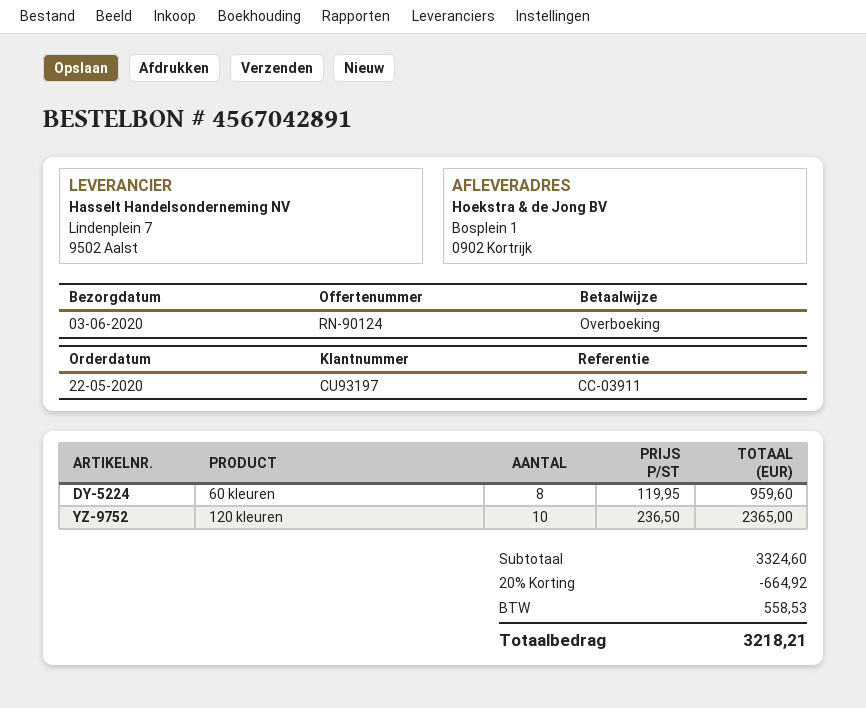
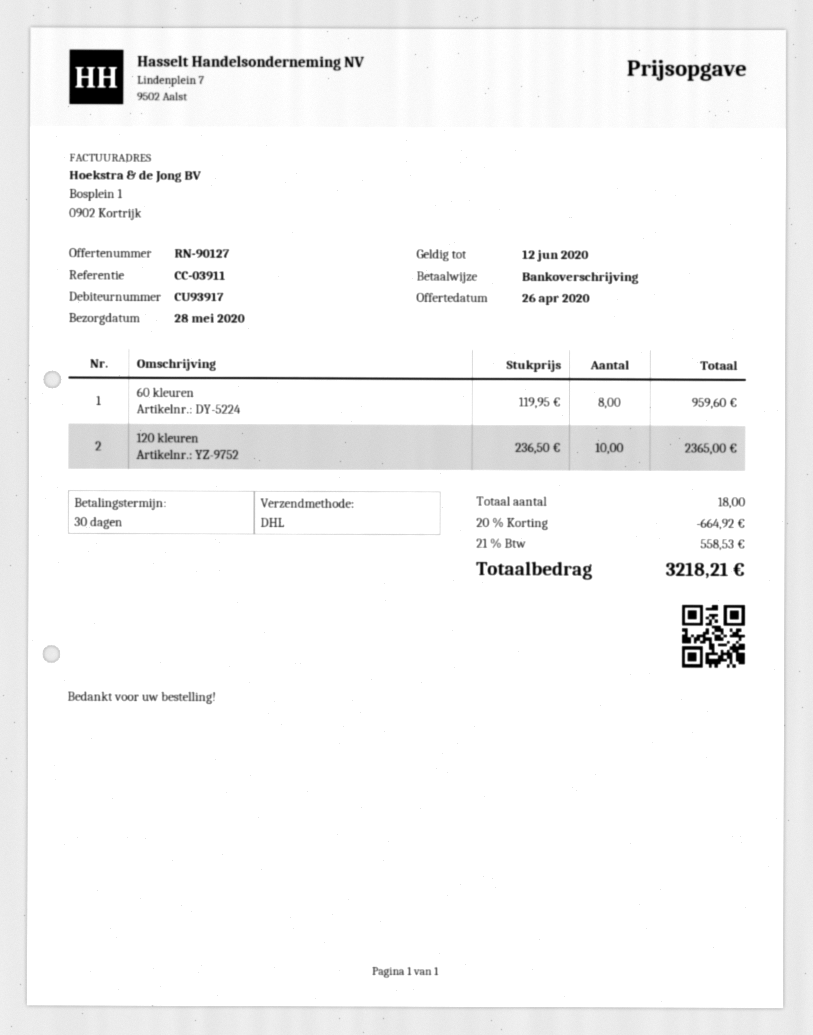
quote number: RN-90124 -> RN-90127
delivery date: 2020-06-03 -> 2020-05-28
customer number: CU93197 -> CU93917

